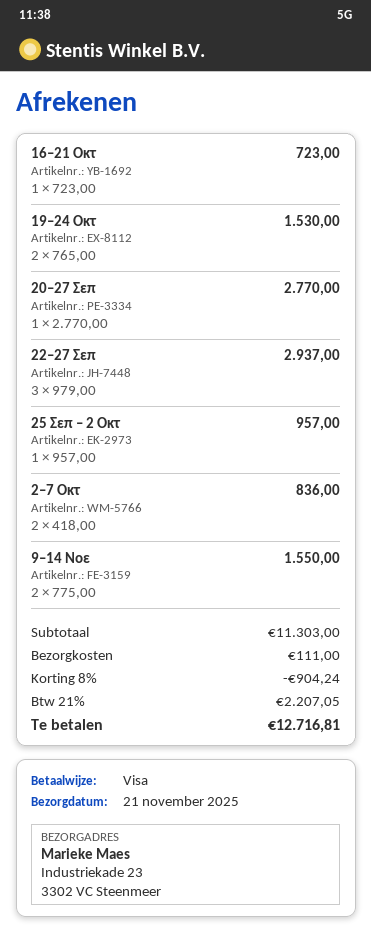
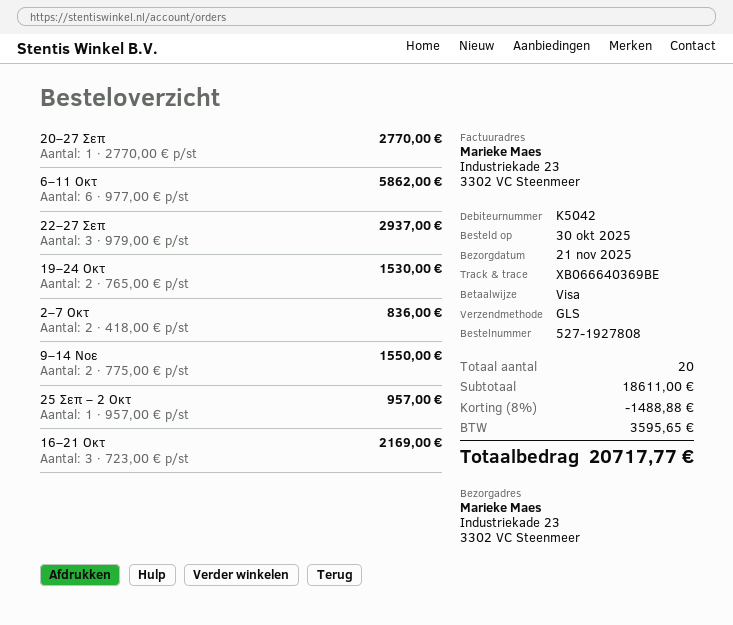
16–21 Οκτ: 1 x 723.00 = 723.00 -> 3 x 723.00 = 2169.00
6–11 Οκτ: none -> 6 x 977.00 = 5862.00
subtotal: 11303.00 -> 18611.00
discount: 8% = 904.24 -> 8% = 1488.88
shipping: 111.00 -> none
tax: 2207.05 -> 3595.65
total: 12716.81 -> 20717.77

